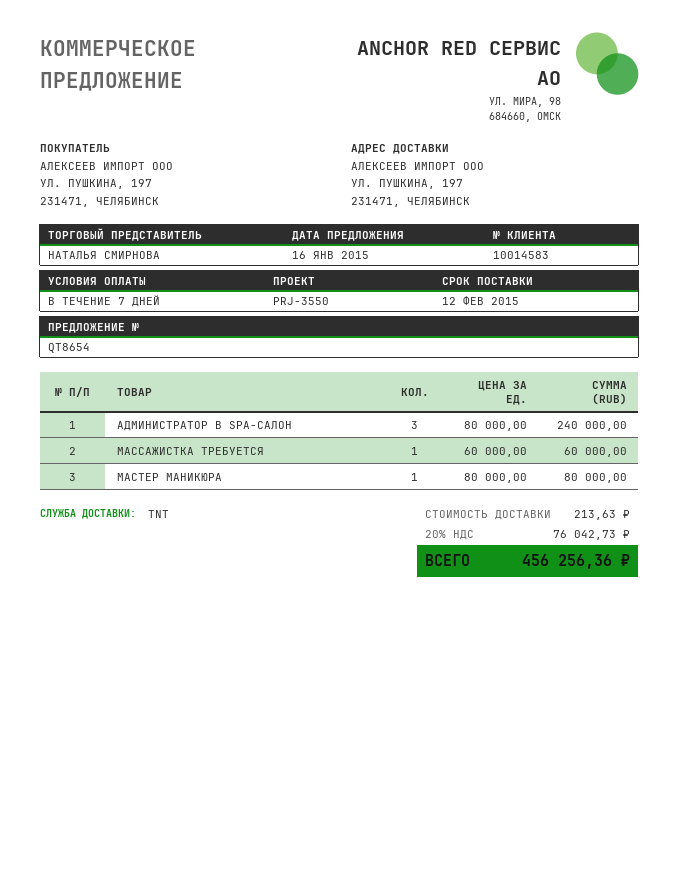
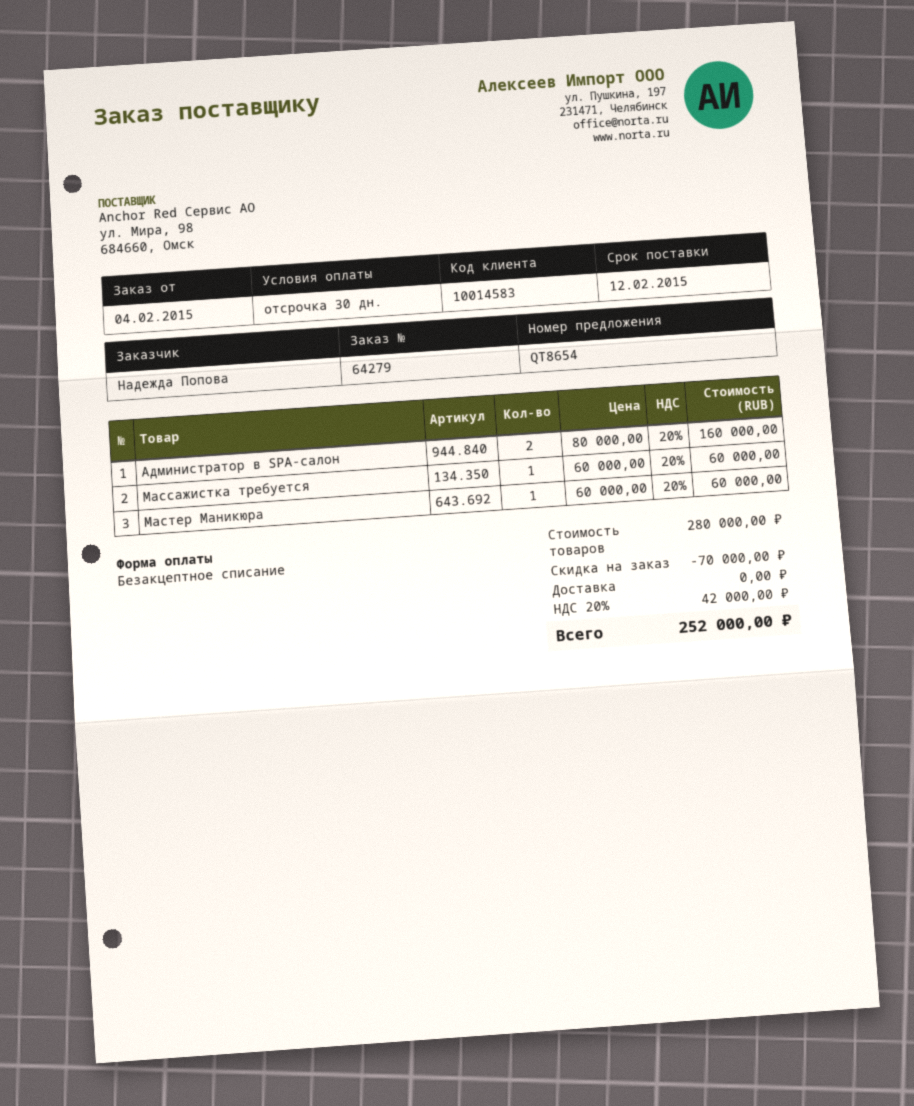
payment terms: 7 days -> 30 days
АДМИНИСТРАТОР В SPA-САЛОН: 3 x 80000.00 = 240000.00 -> 2 x 80000.00 = 160000.00
МАСТЕР МАНИКЮРА: 1 x 80000.00 = 80000.00 -> 1 x 60000.00 = 60000.00
discount: none -> 70000.00
shipping: 213.63 -> 0.00
tax: 20% = 76042.73 -> 20% = 42000.00
total: 456256.36 -> 252000.00

